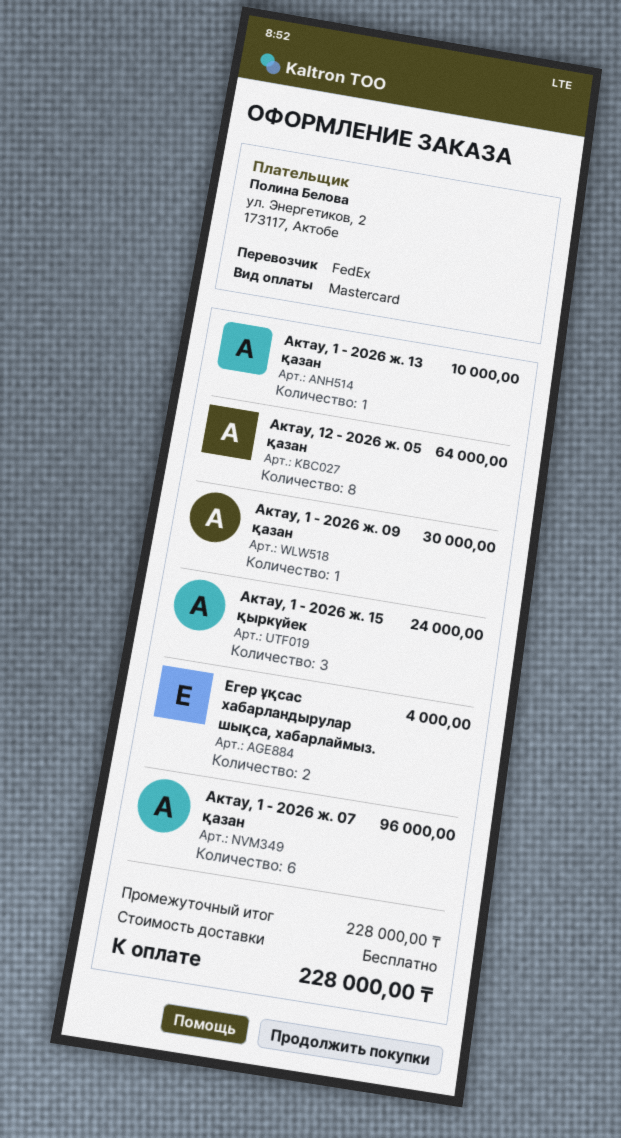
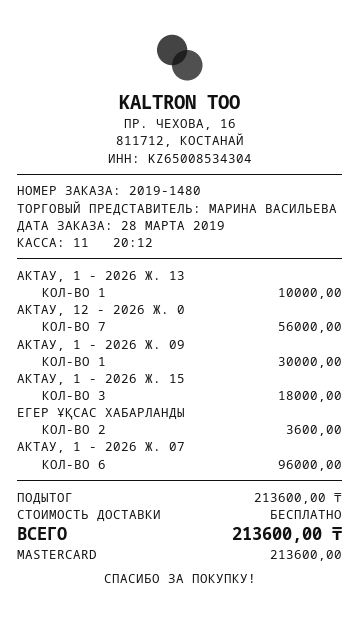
Актау, 12 - 2026 ж. 05 қазан: 8 for 64000.00 -> 7 for 56000.00
Актау, 1 - 2026 ж. 15 қыркүйек: 3 for 24000.00 -> 3 for 18000.00
Егер ұқсас хабарландырулар шықса, хабарлаймыз.: 2 for 4000.00 -> 2 for 3600.00
subtotal: 228000.00 -> 213600.00
total: 228000.00 -> 213600.00

